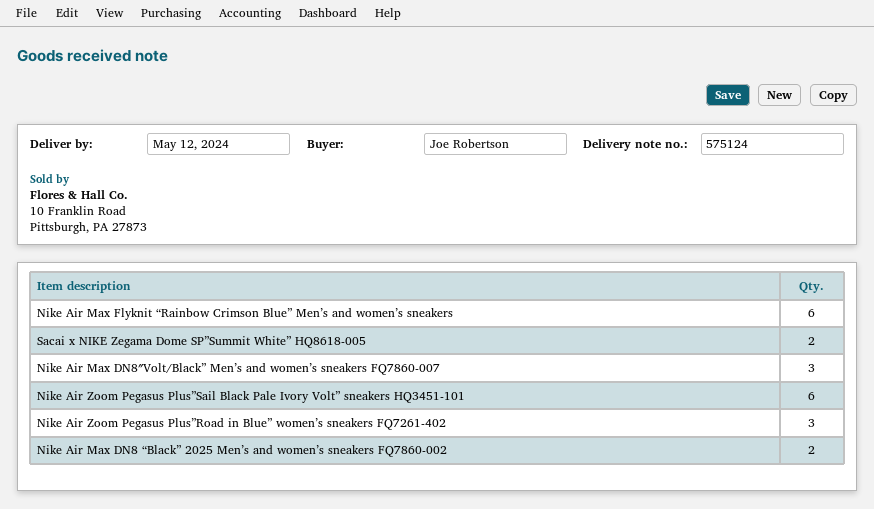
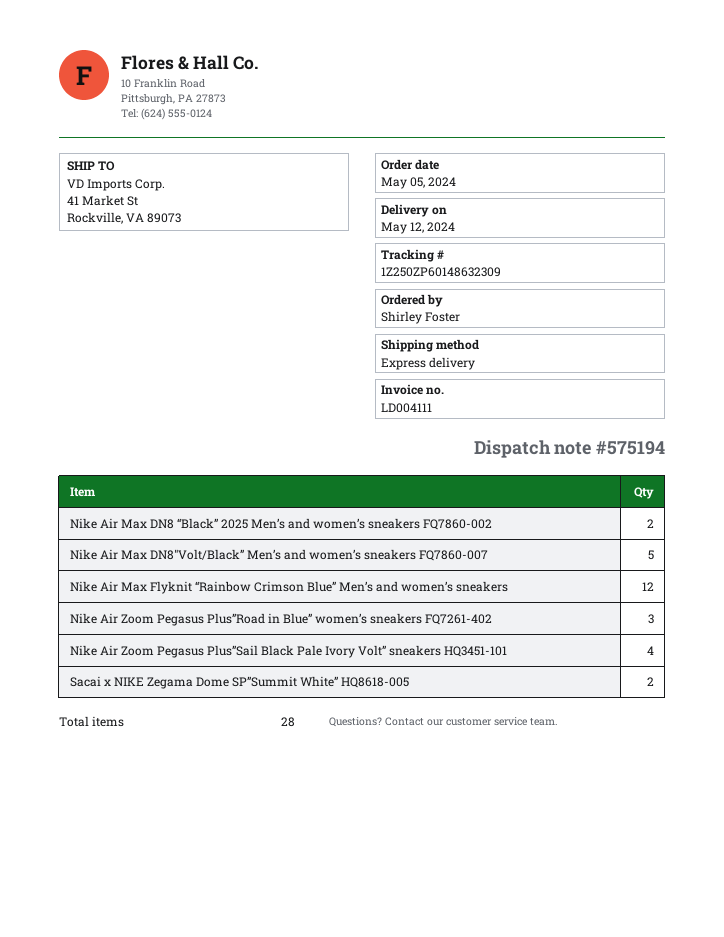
delivery note number: 575124 -> 575194
ordered by: Joe Robertson -> Shirley Foster
Nike Air Max Flyknit “Rainbow Crimson Blue” Men’s and women’s sneakers: 6 -> 12
Nike Air Max DN8″Volt/Black” Men’s and women’s sneakers FQ7860-007: 3 -> 5
Nike Air Zoom Pegasus Plus”Sail Black Pale Ivory Volt” sneakers HQ3451-101: 6 -> 4

